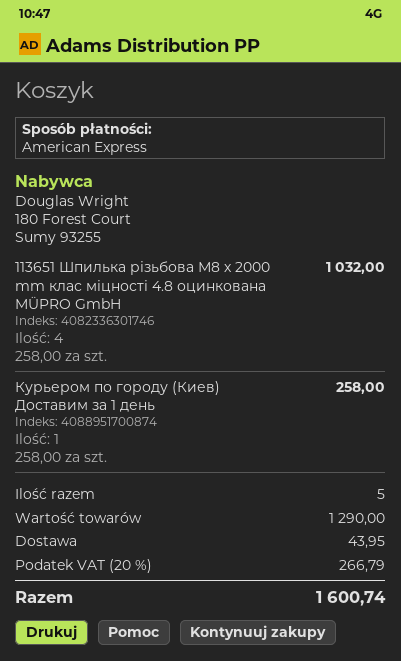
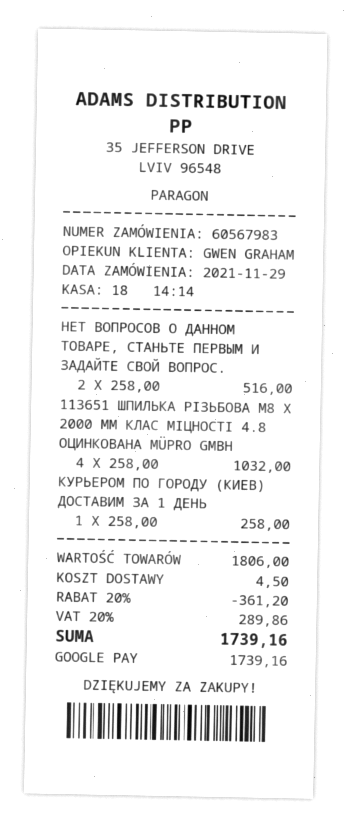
payment method: American Express -> Google Pay
НЕТ ВОПРОСОВ О ДАННОМ ТОВАРЕ, СТАНЬТЕ ПЕРВЫМ И ЗАДАЙТЕ СВОЙ ВОПРОС.: none -> 2 x 258.00 = 516.00
subtotal: 1290.00 -> 1806.00
discount: none -> 20% = 361.20
shipping: 43.95 -> 4.50
tax: 20% = 266.79 -> 20% = 289.86
total: 1600.74 -> 1739.16

